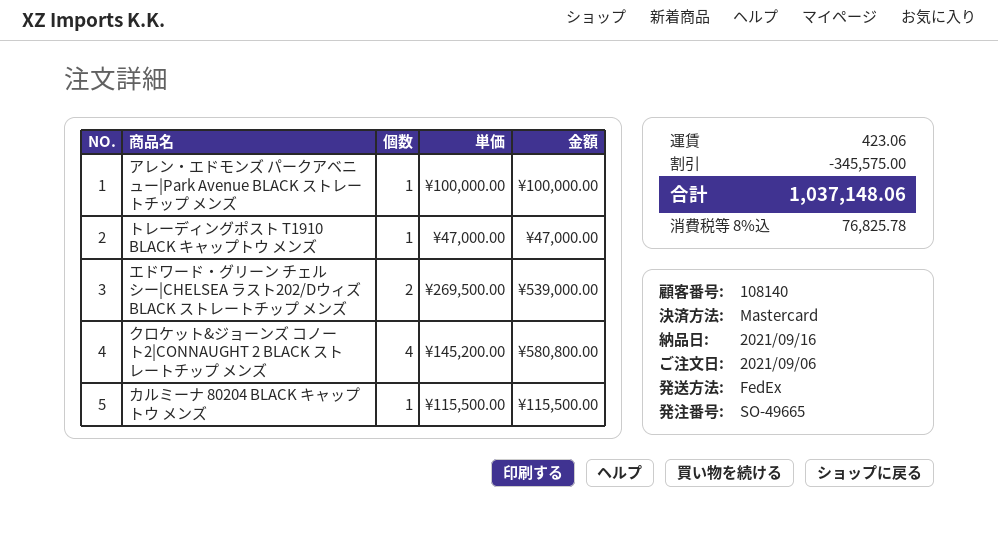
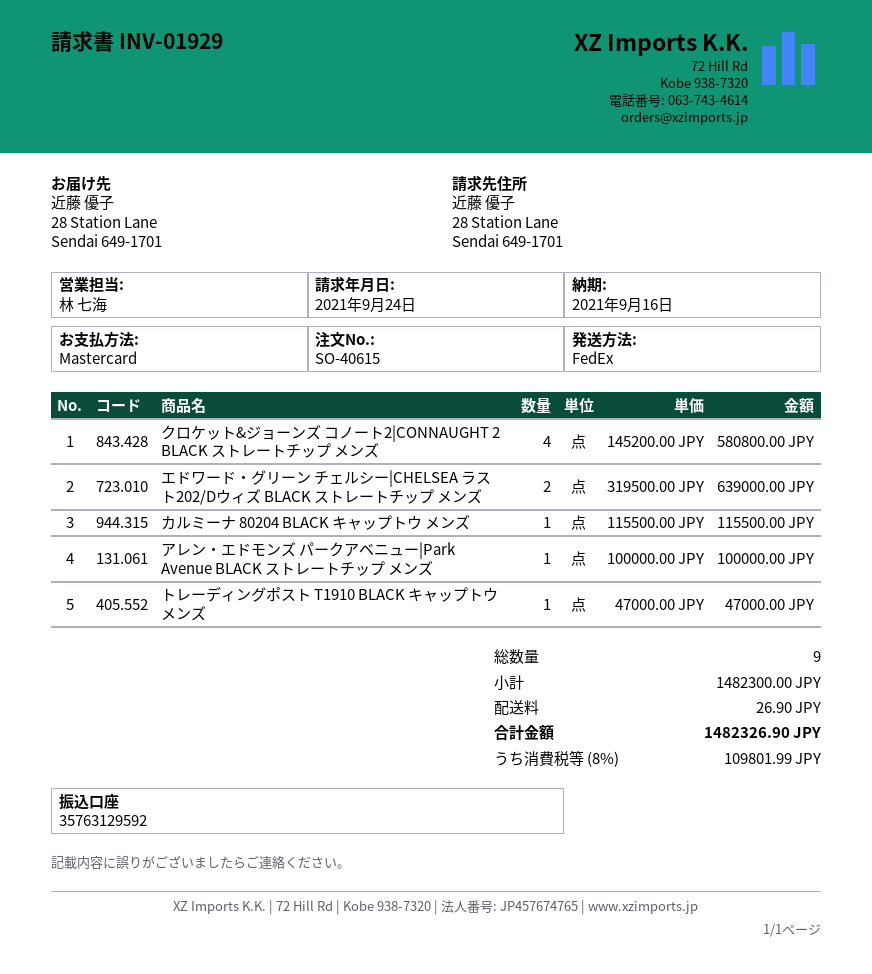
order number: SO-49665 -> SO-40615
エドワード・グリーン チェルシー|CHELSEA ラスト202/Dウィズ BLACK ストレートチップ メンズ: 2 x 269500.00 = 539000.00 -> 2 x 319500.00 = 639000.00
discount: 345575.00 -> none
shipping: 423.06 -> 26.90
tax: 8% = 76825.78 -> 8% = 109801.99
total: 1037148.06 -> 1482326.90

